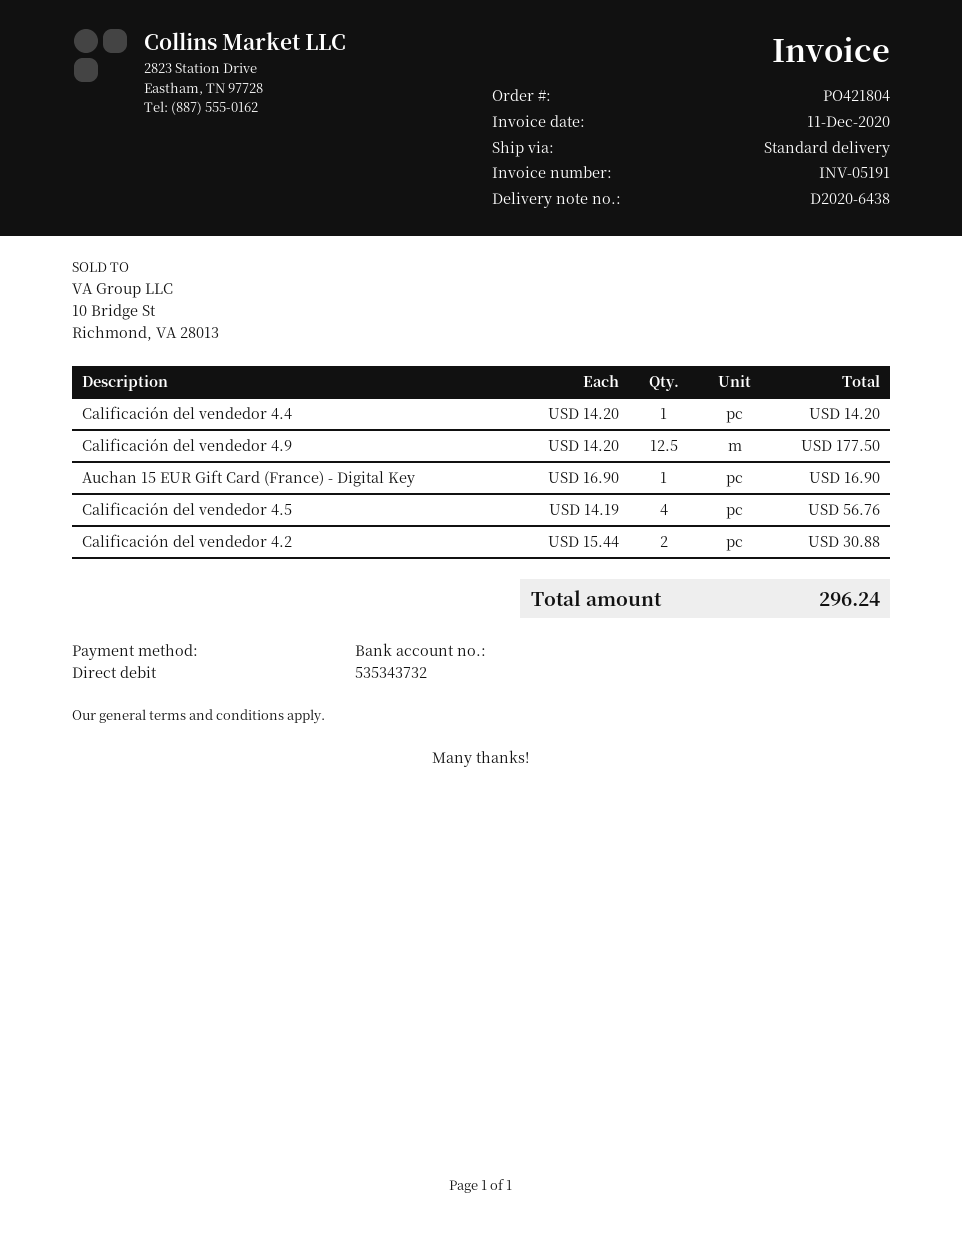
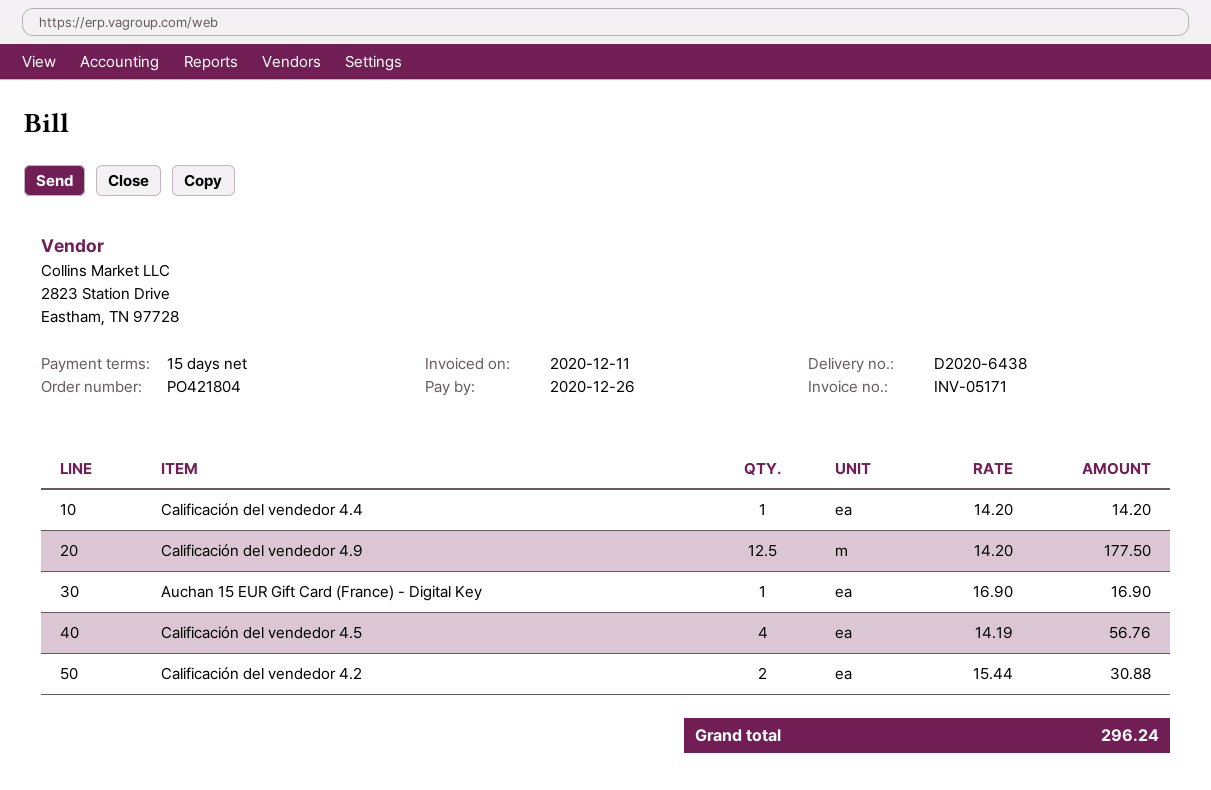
invoice number: INV-05191 -> INV-05171

